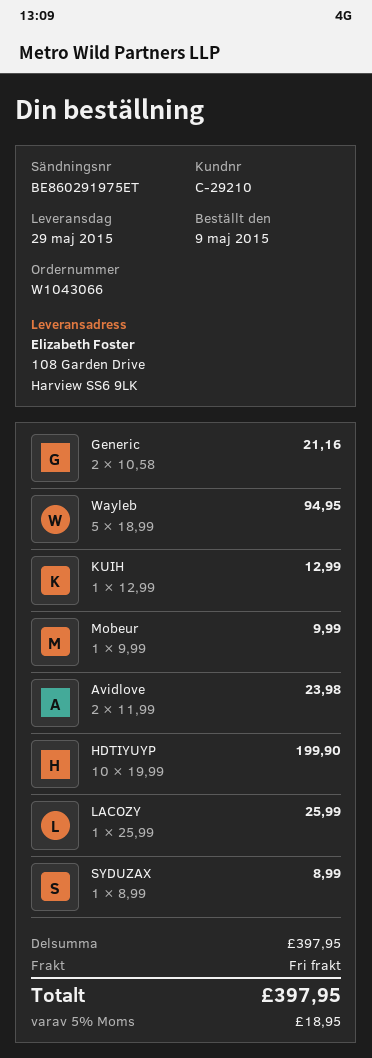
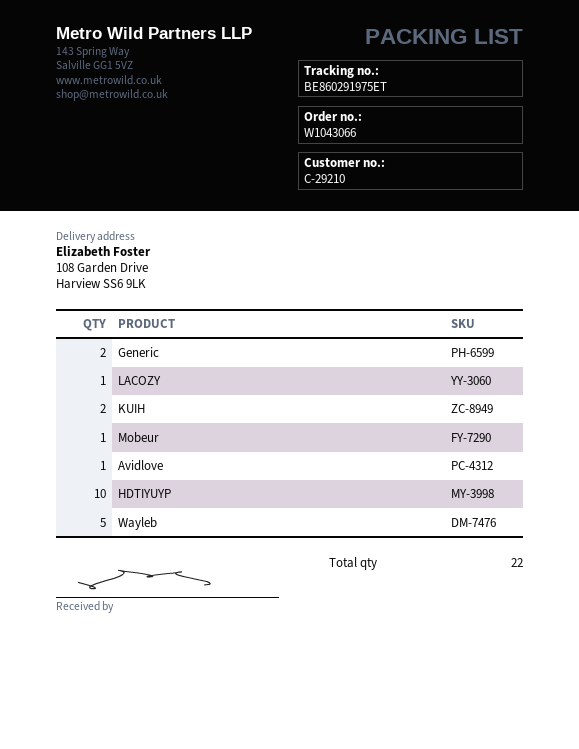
KUIH: 1 -> 2
Avidlove: 2 -> 1
SYDUZAX: 1 -> none

